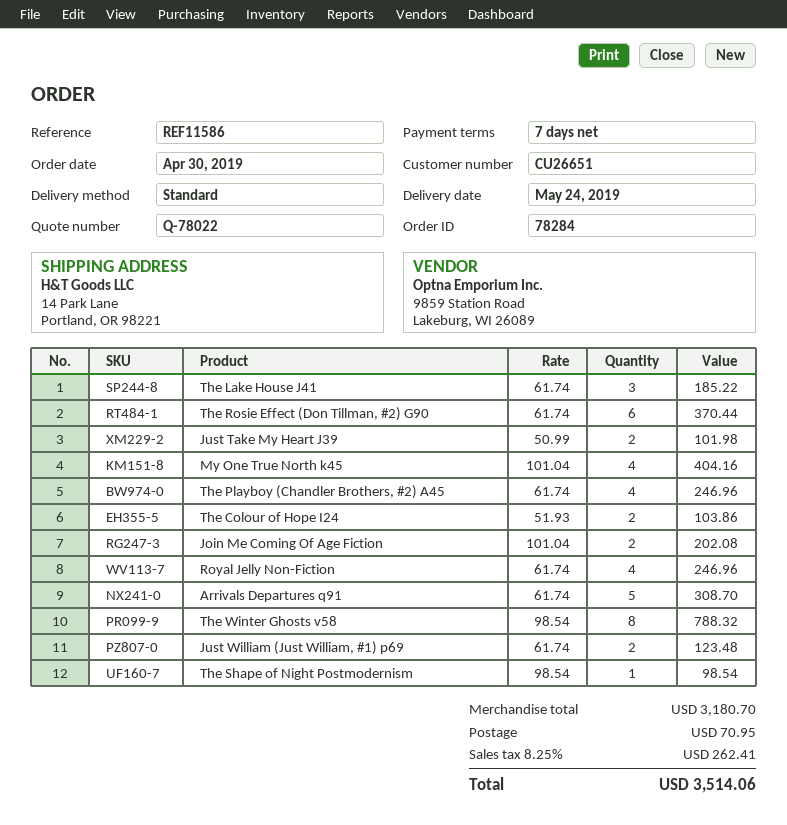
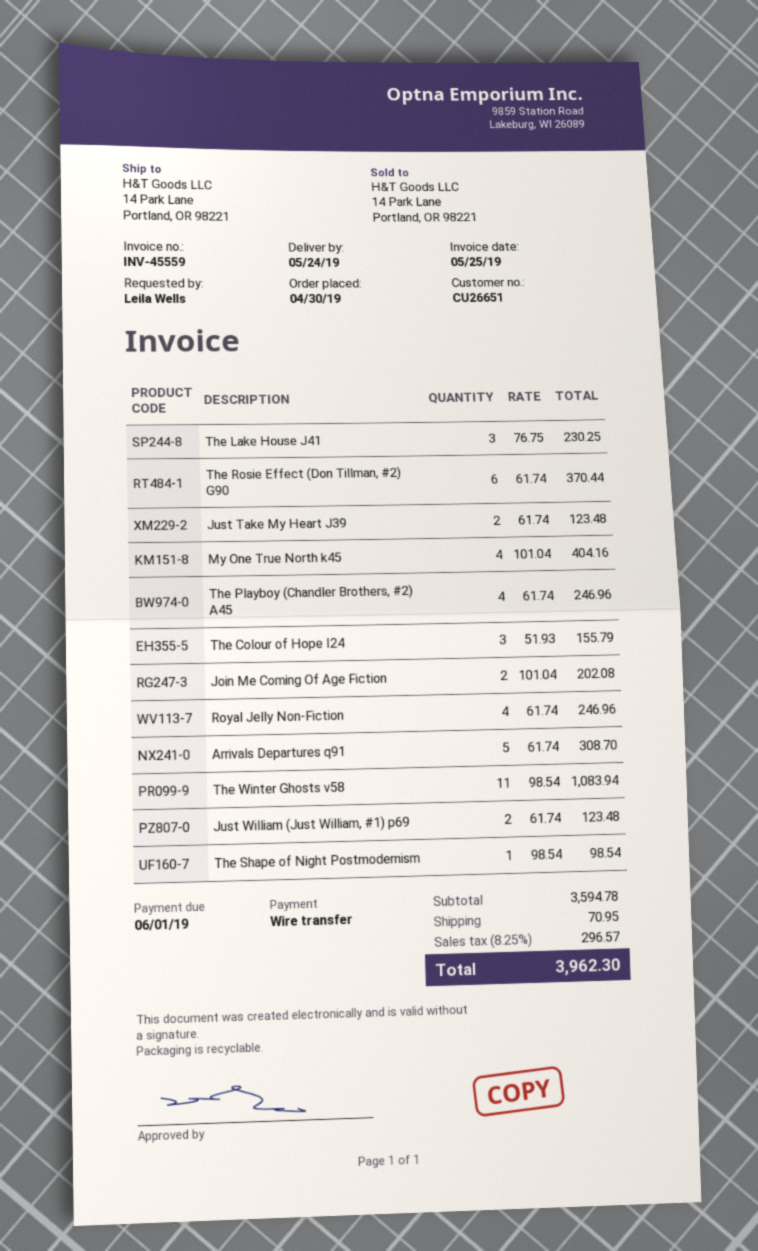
The Lake House J41: 3 x 61.74 = 185.22 -> 3 x 76.75 = 230.25
Just Take My Heart J39: 2 x 50.99 = 101.98 -> 2 x 61.74 = 123.48
The Colour of Hope I24: 2 x 51.93 = 103.86 -> 3 x 51.93 = 155.79
The Winter Ghosts v58: 8 x 98.54 = 788.32 -> 11 x 98.54 = 1083.94
subtotal: 3180.70 -> 3594.78
tax: 8.25% = 262.41 -> 8.25% = 296.57
total: 3514.06 -> 3962.30

